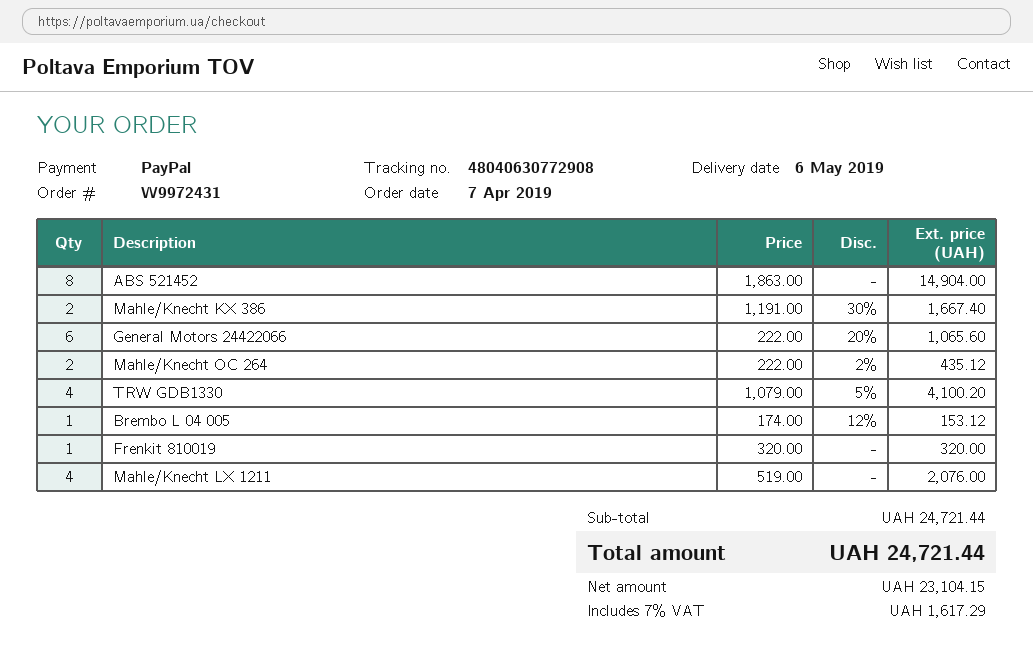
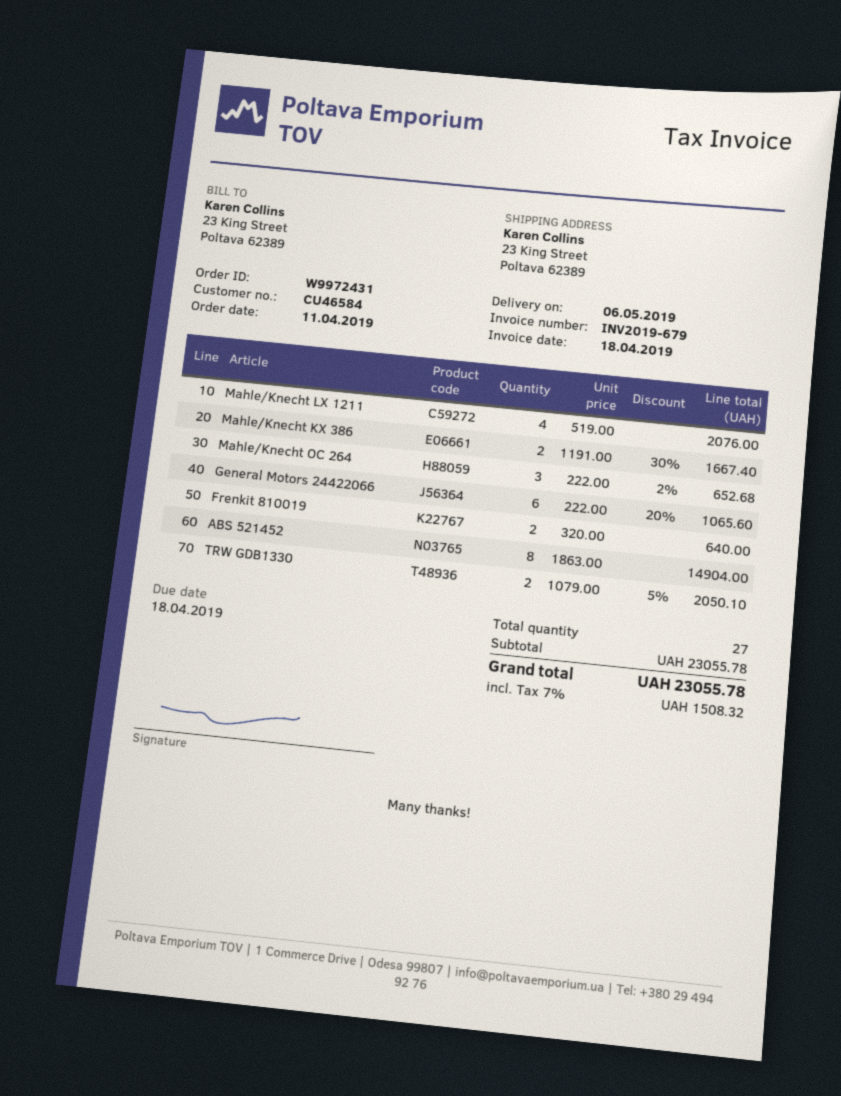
order date: 2019-04-07 -> 2019-04-11
Mahle/Knecht OC 264: 2 x 222.00 - 2% = 435.12 -> 3 x 222.00 - 2% = 652.68
TRW GDB1330: 4 x 1079.00 - 5% = 4100.20 -> 2 x 1079.00 - 5% = 2050.10
Brembo L 04 005: 1 x 174.00 - 12% = 153.12 -> none
Frenkit 810019: 1 x 320.00 = 320.00 -> 2 x 320.00 = 640.00
subtotal: 24721.44 -> 23055.78
tax: 7% = 1617.29 -> 7% = 1508.32
total: 24721.44 -> 23055.78

